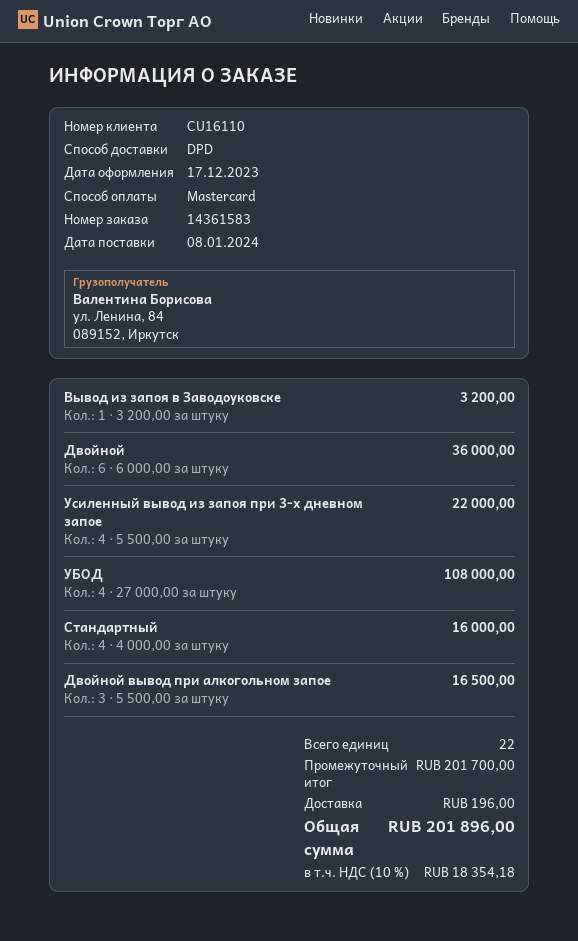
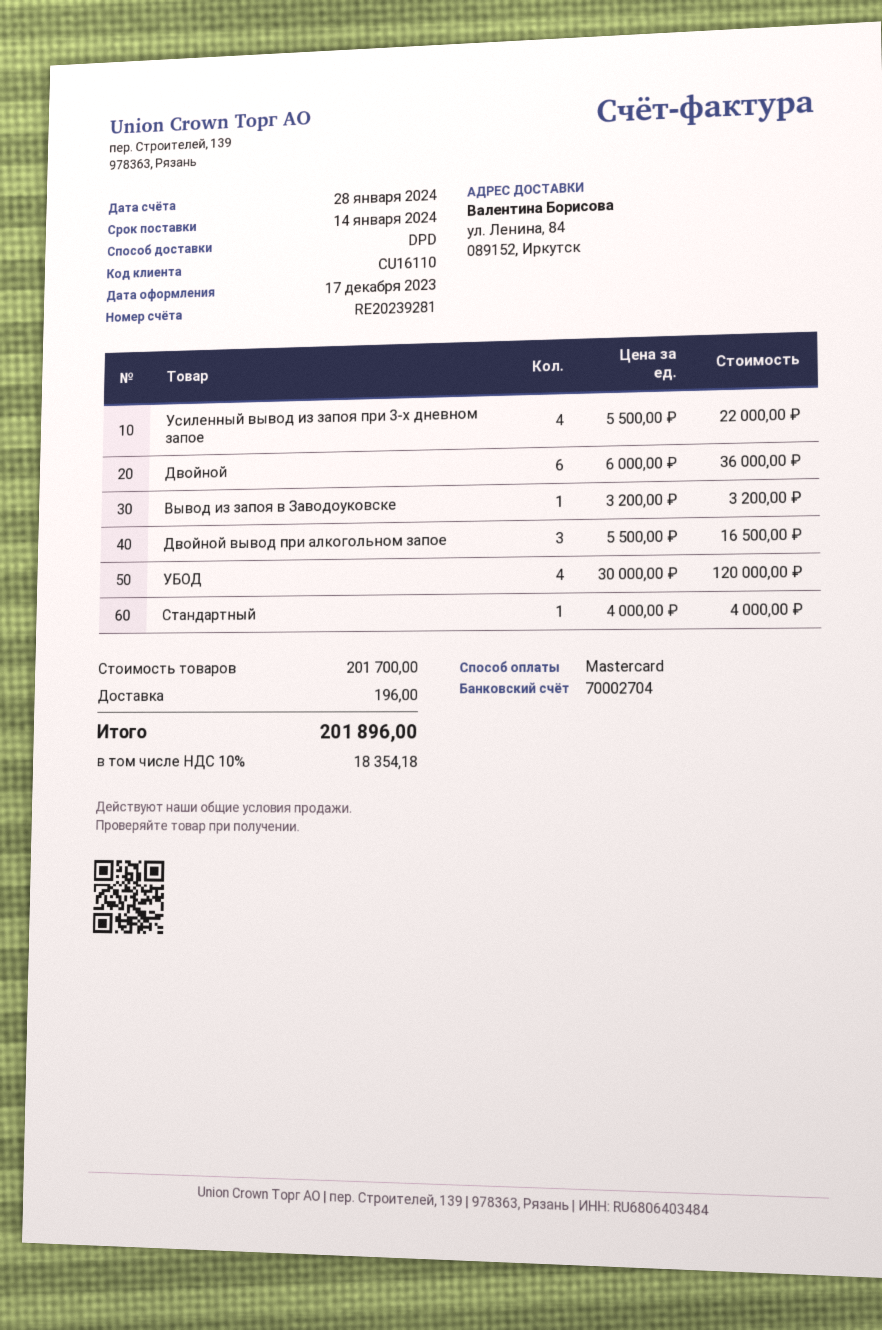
delivery date: 2024-01-08 -> 2024-01-14
УБОД: 4 x 27000.00 = 108000.00 -> 4 x 30000.00 = 120000.00
Стандартный: 4 x 4000.00 = 16000.00 -> 1 x 4000.00 = 4000.00

